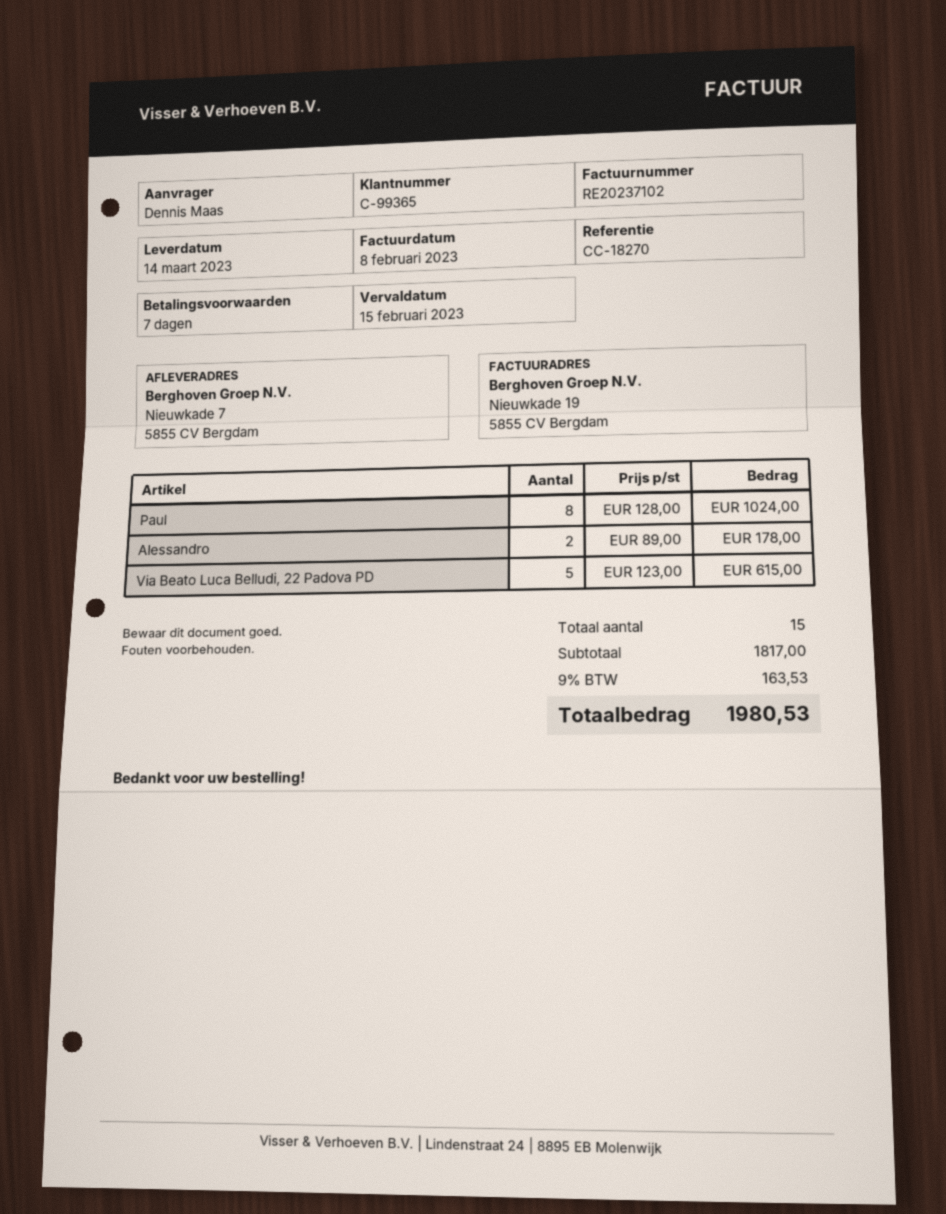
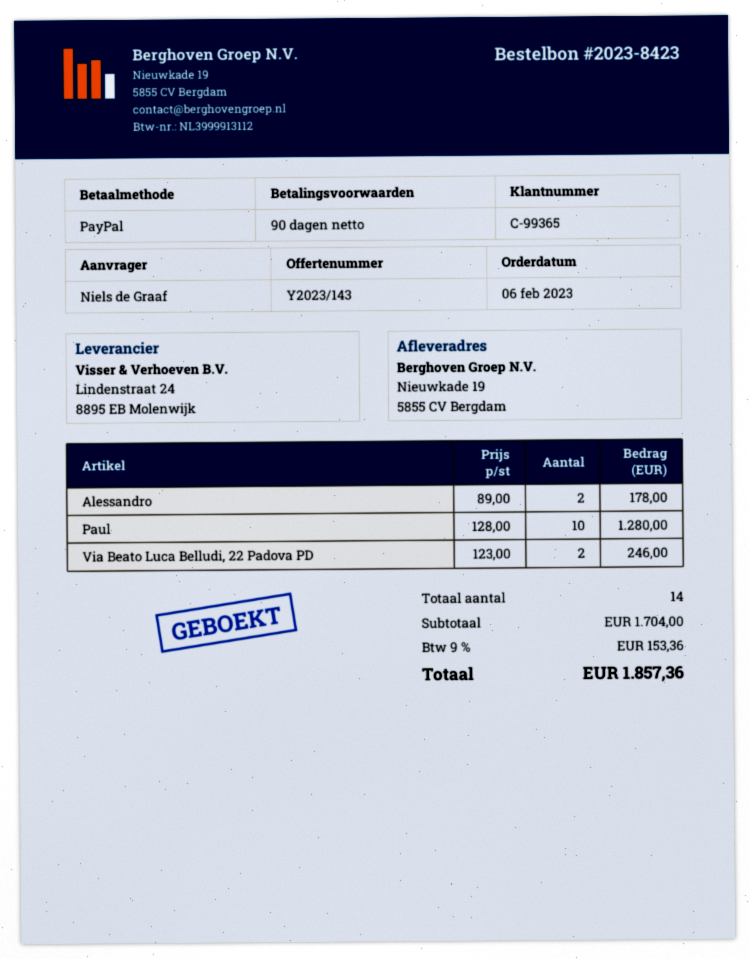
payment terms: 7 days -> 90 days
ordered by: Dennis Maas -> Niels de Graaf
ship to: Nieuwkade 7, 5855 CV Bergdam -> Nieuwkade 19, 5855 CV Bergdam
Paul: 8 x 128.00 = 1024.00 -> 10 x 128.00 = 1280.00
Via Beato Luca Belludi, 22 Padova PD: 5 x 123.00 = 615.00 -> 2 x 123.00 = 246.00
total quantity: 15 -> 14
subtotal: 1817.00 -> 1704.00
tax: 9% = 163.53 -> 9% = 153.36
total: 1980.53 -> 1857.36

